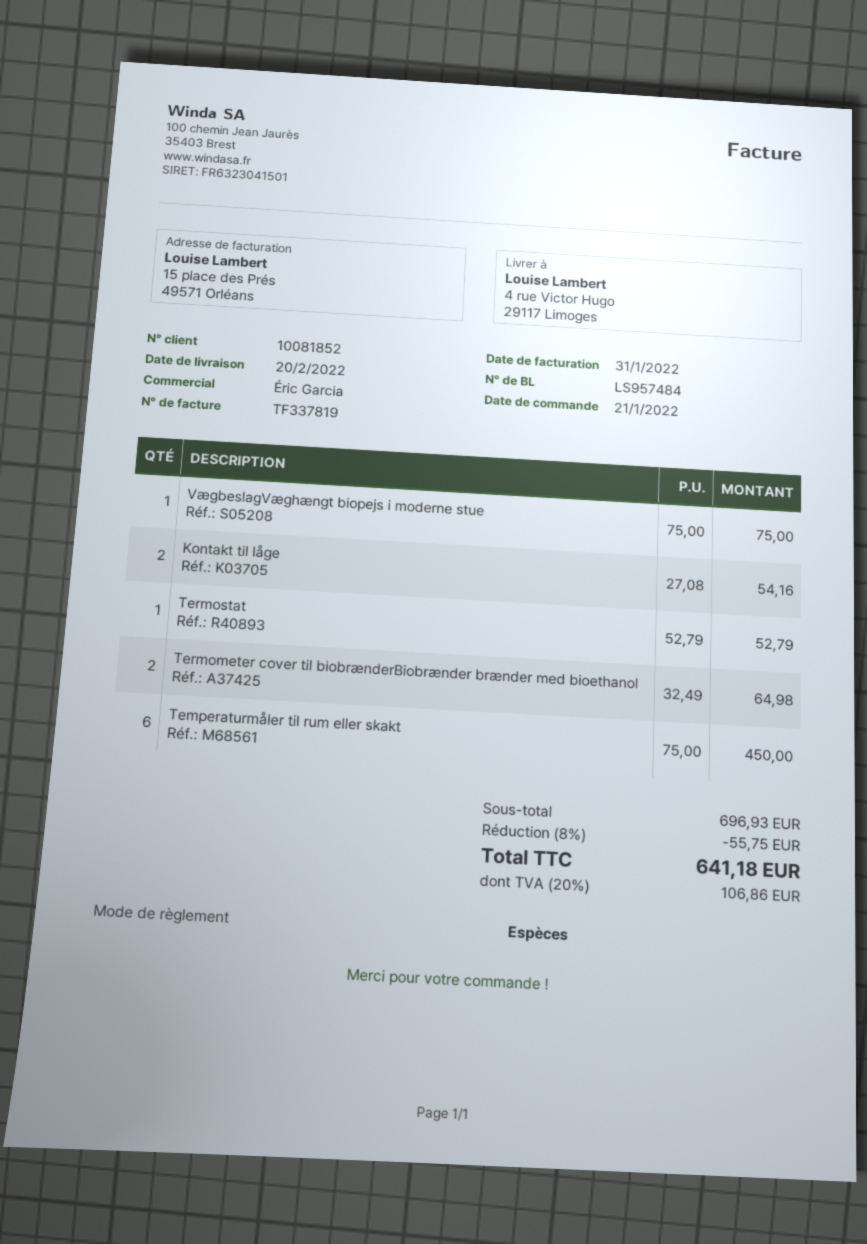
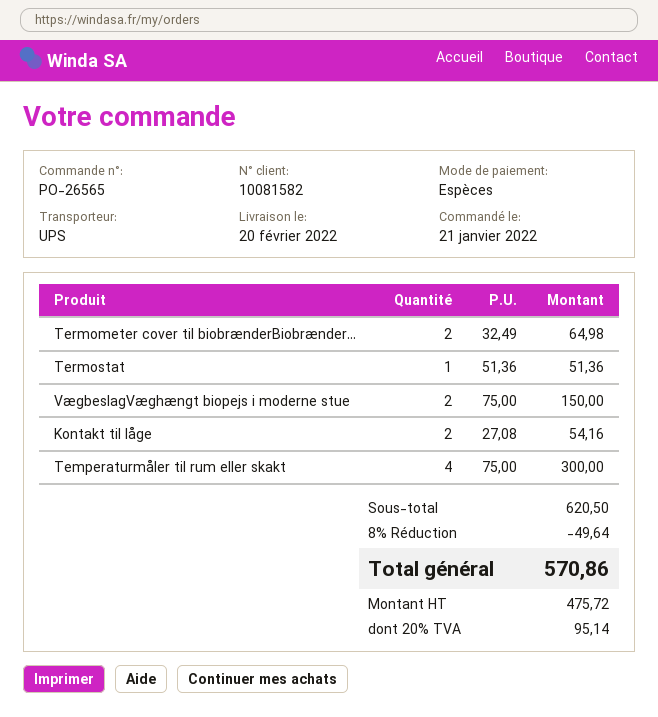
customer number: 10081852 -> 10081582
VægbeslagVæghængt biopejs i moderne stue: 1 x 75.00 = 75.00 -> 2 x 75.00 = 150.00
Termostat: 1 x 52.79 = 52.79 -> 1 x 51.36 = 51.36
Temperaturmåler til rum eller skakt: 6 x 75.00 = 450.00 -> 4 x 75.00 = 300.00
subtotal: 696.93 -> 620.50
discount: 8% = 55.75 -> 8% = 49.64
tax: 20% = 106.86 -> 20% = 95.14
total: 641.18 -> 570.86

